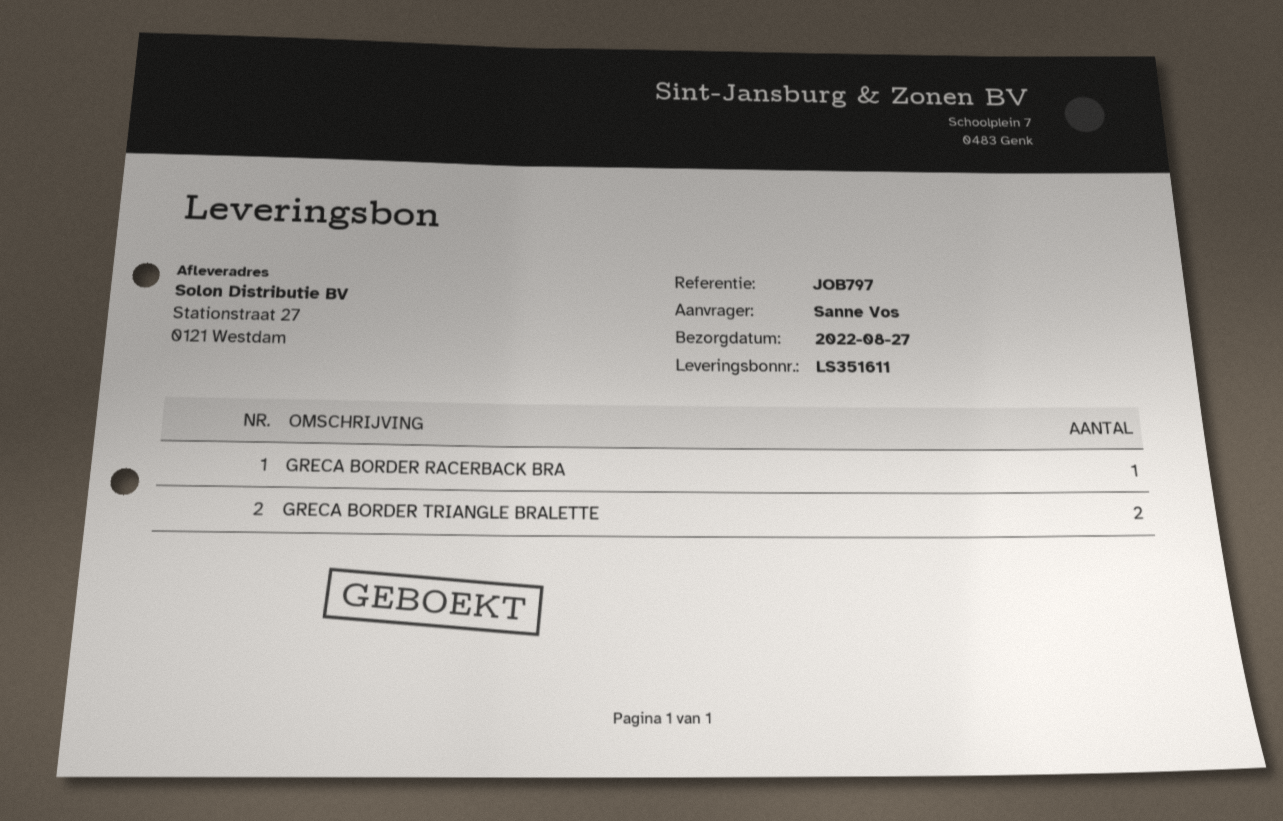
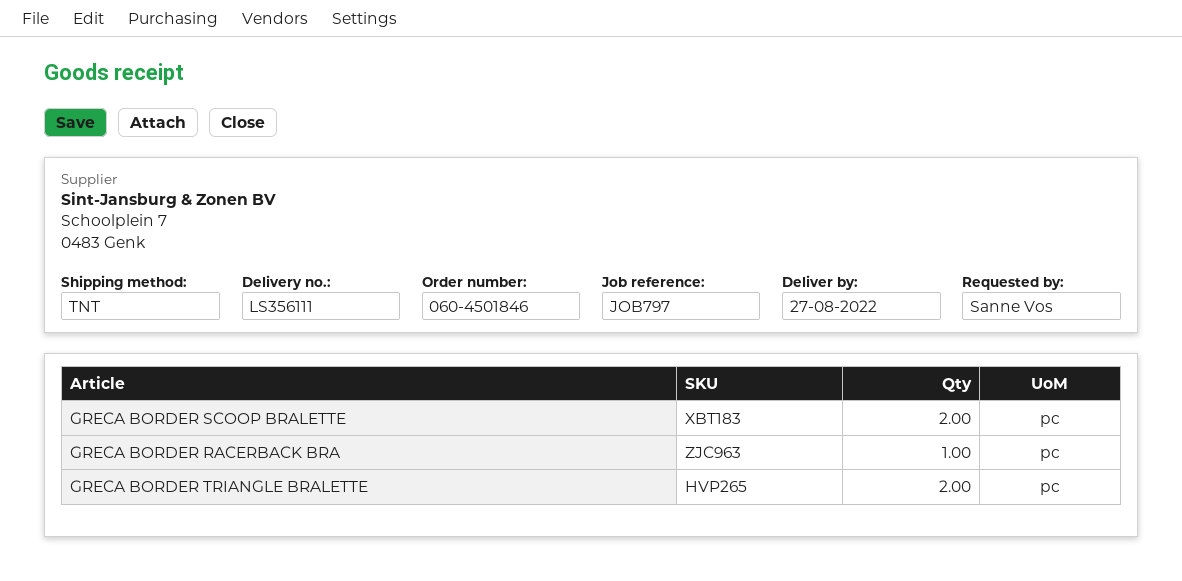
delivery note number: LS351611 -> LS356111
GRECA BORDER SCOOP BRALETTE: none -> 2

